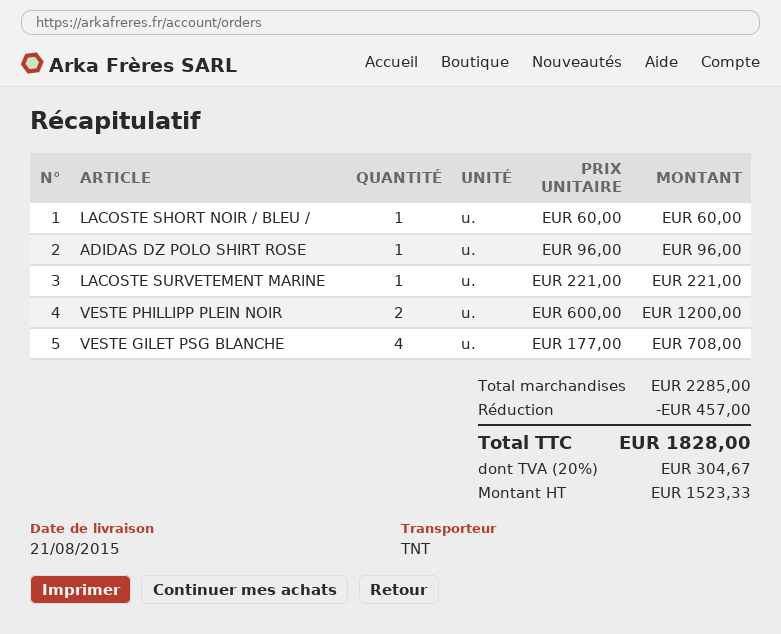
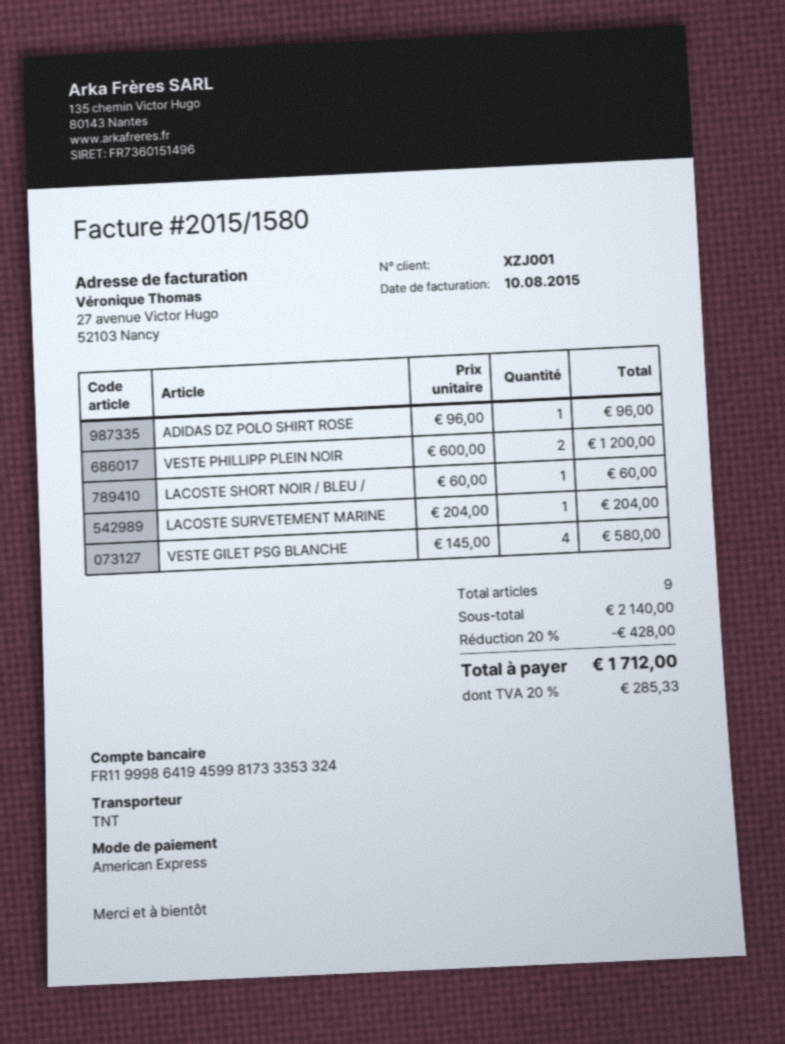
LACOSTE SURVETEMENT MARINE: 1 x 221.00 = 221.00 -> 1 x 204.00 = 204.00
VESTE GILET PSG BLANCHE: 4 x 177.00 = 708.00 -> 4 x 145.00 = 580.00
subtotal: 2285.00 -> 2140.00
discount: 457.00 -> 428.00
tax: 20% = 304.67 -> 20% = 285.33
total: 1828.00 -> 1712.00

